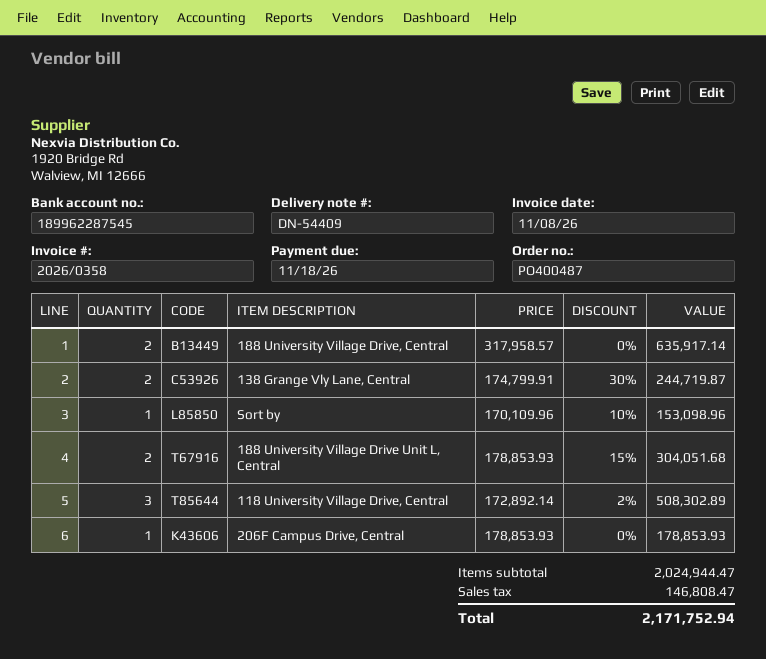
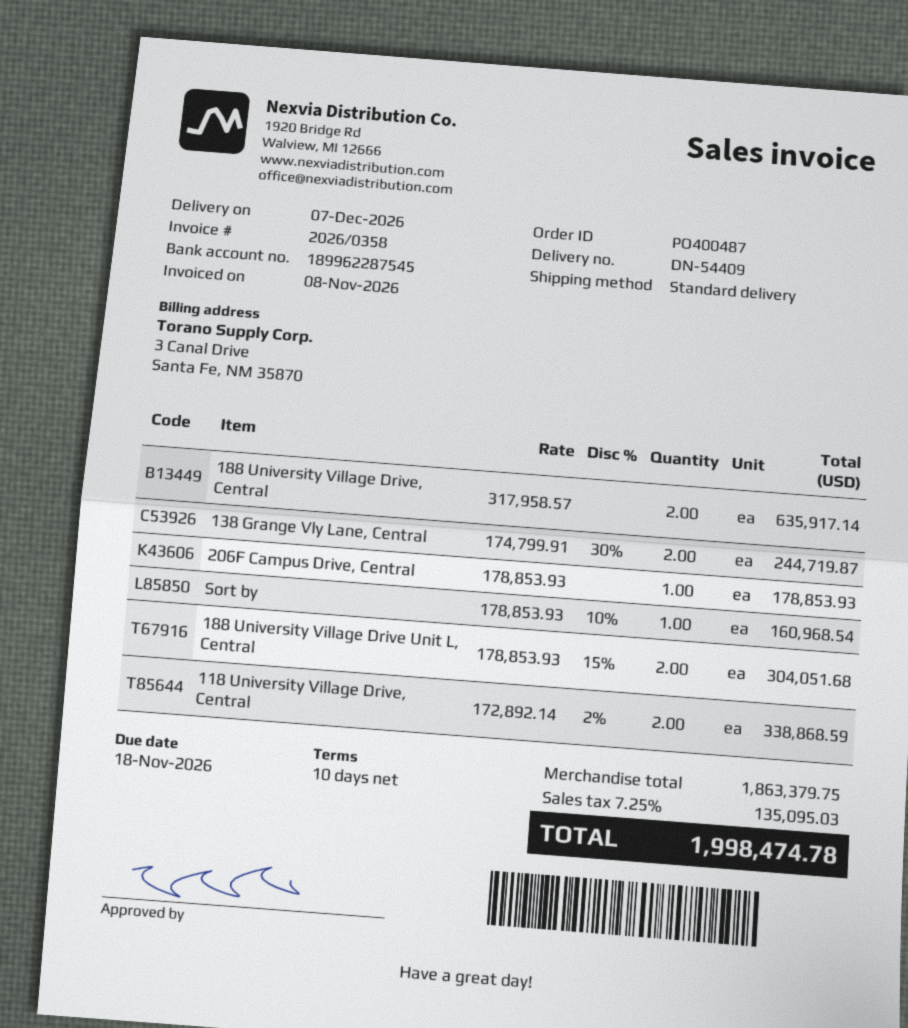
Sort by: 1 x 170109.96 - 10% = 153098.96 -> 1 x 178853.93 - 10% = 160968.54
118 University Village Drive, Central: 3 x 172892.14 - 2% = 508302.89 -> 2 x 172892.14 - 2% = 338868.59
subtotal: 2024944.47 -> 1863379.75
tax: 146808.47 -> 135095.03
total: 2171752.94 -> 1998474.78

